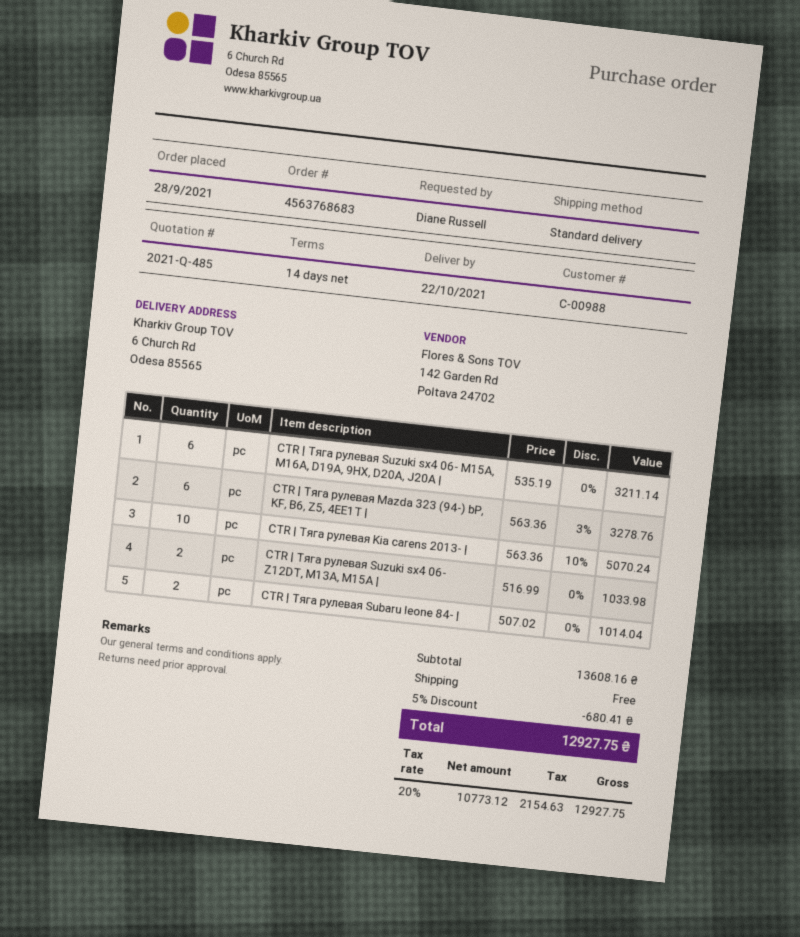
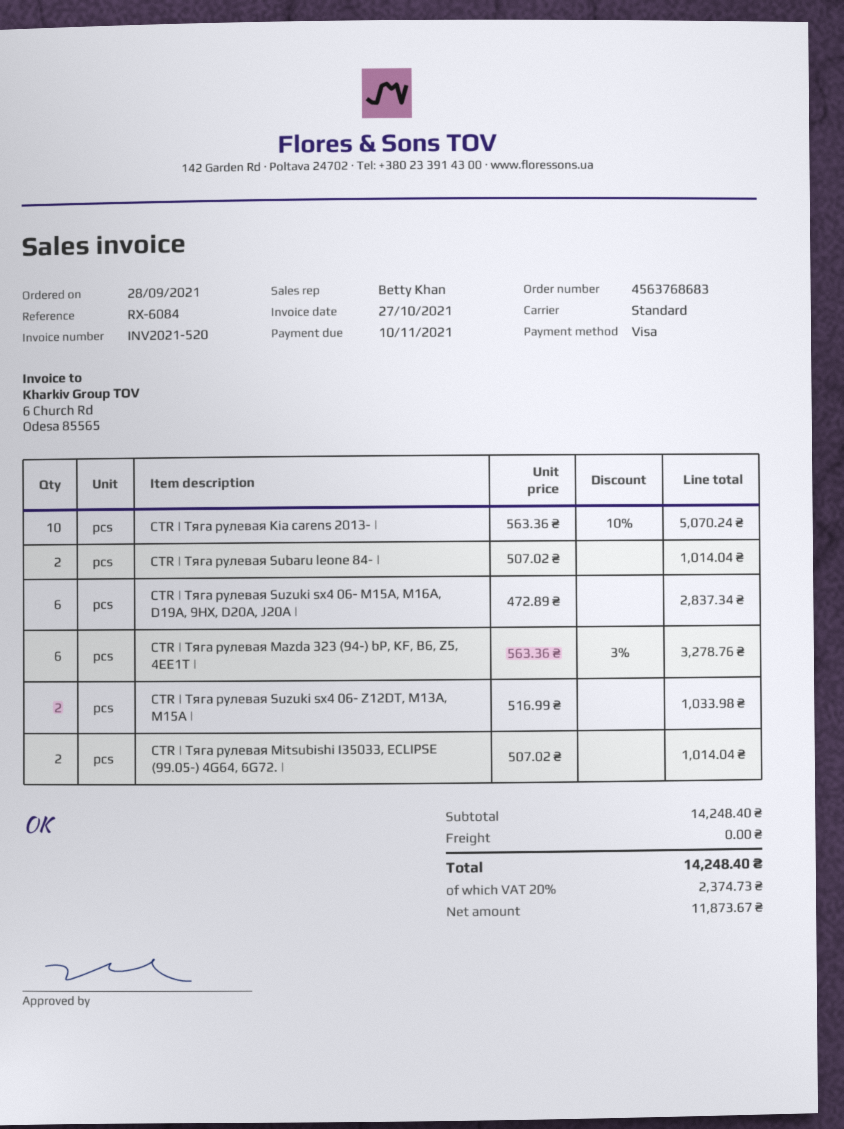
CTR | Тяга рулевая Suzuki sx4 06- M15A, M16A, D19A, 9HX, D20A, J20A |: 6 x 535.19 = 3211.14 -> 6 x 472.89 = 2837.34
CTR | Тяга рулевая Mitsubishi I35033, ECLIPSE (99.05-) 4G64, 6G72. |: none -> 2 x 507.02 = 1014.04
subtotal: 13608.16 -> 14248.40
discount: 5% = 680.41 -> none
net: 10773.12 -> 11873.67
tax: 20% = 2154.63 -> 20% = 2374.73
total: 12927.75 -> 14248.40

